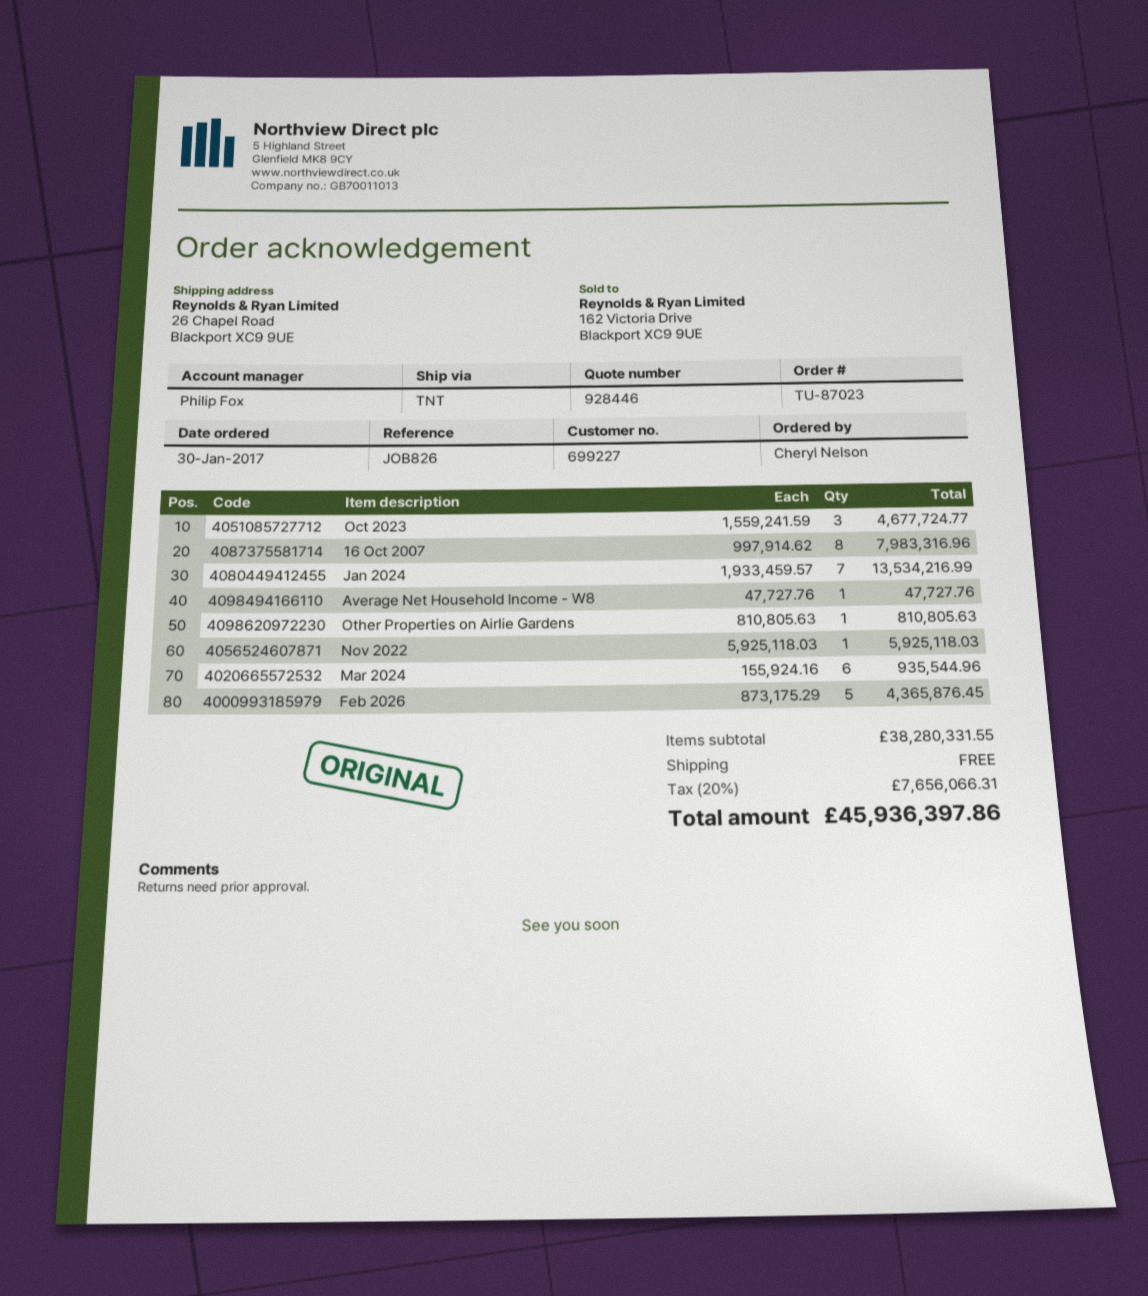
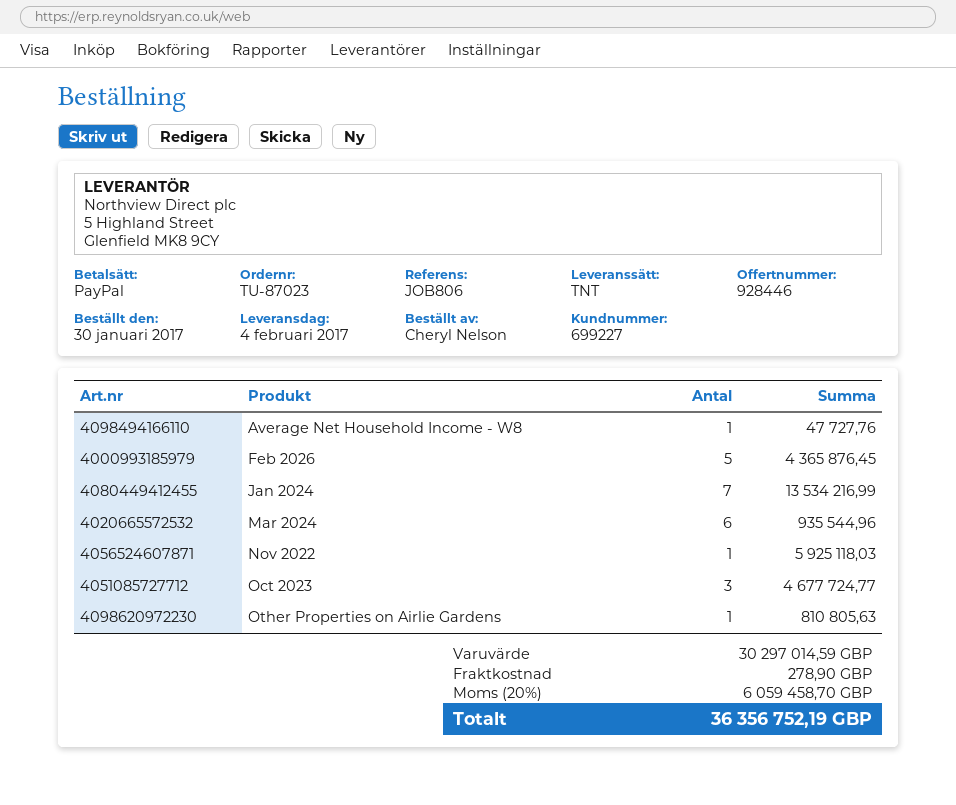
reference: JOB826 -> JOB806
16 Oct 2007: 8 for 7983316.96 -> none
subtotal: 38280331.55 -> 30297014.59
shipping: 0.00 -> 278.90
tax: 20% = 7656066.31 -> 20% = 6059458.70
total: 45936397.86 -> 36356752.19

